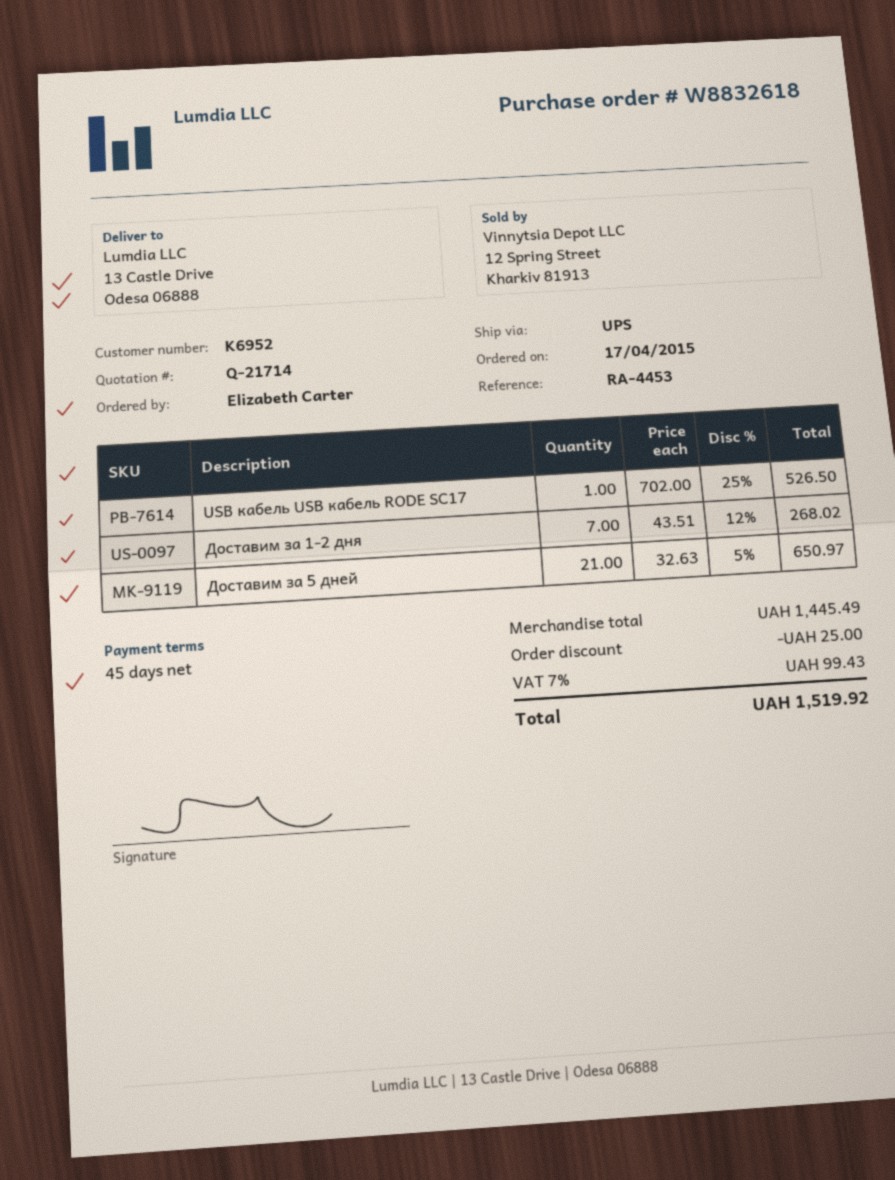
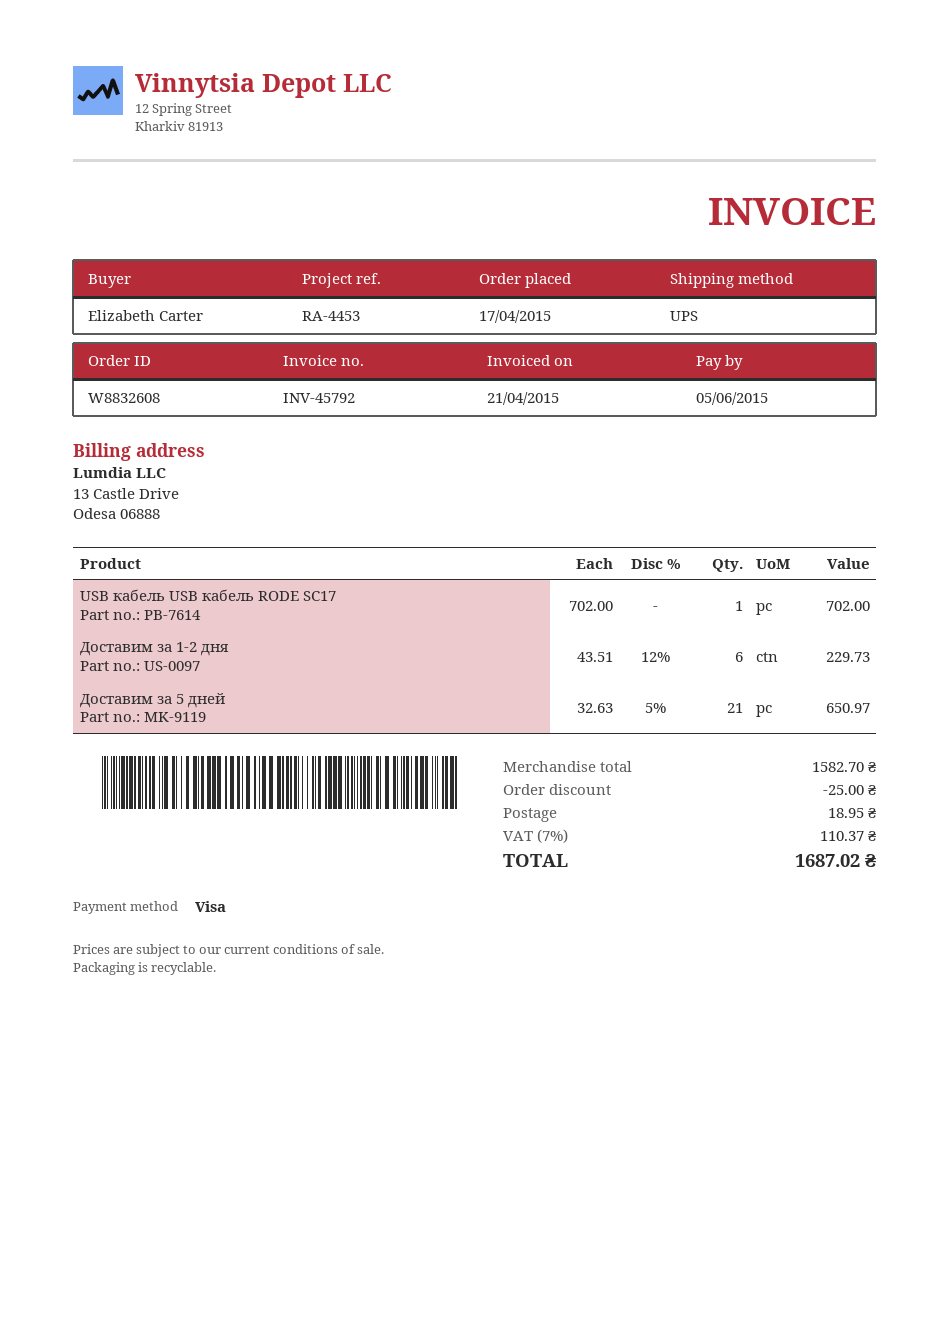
order number: W8832618 -> W8832608
USB кабель USB кабель RODE SC17: 1 x 702.00 - 25% = 526.50 -> 1 x 702.00 = 702.00
Доставим за 1-2 дня: 7 x 43.51 - 12% = 268.02 -> 6 x 43.51 - 12% = 229.73
subtotal: 1445.49 -> 1582.70
shipping: none -> 18.95
tax: 7% = 99.43 -> 7% = 110.37
total: 1519.92 -> 1687.02

